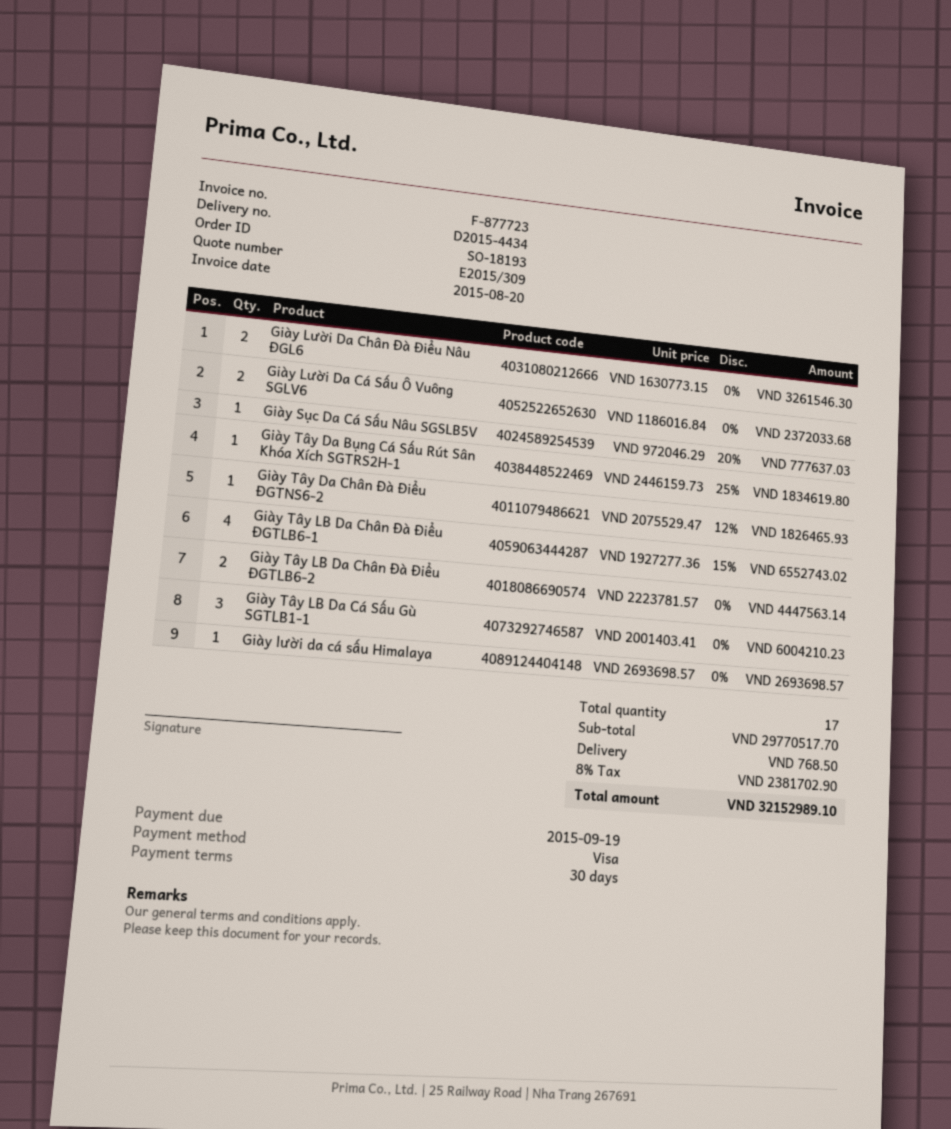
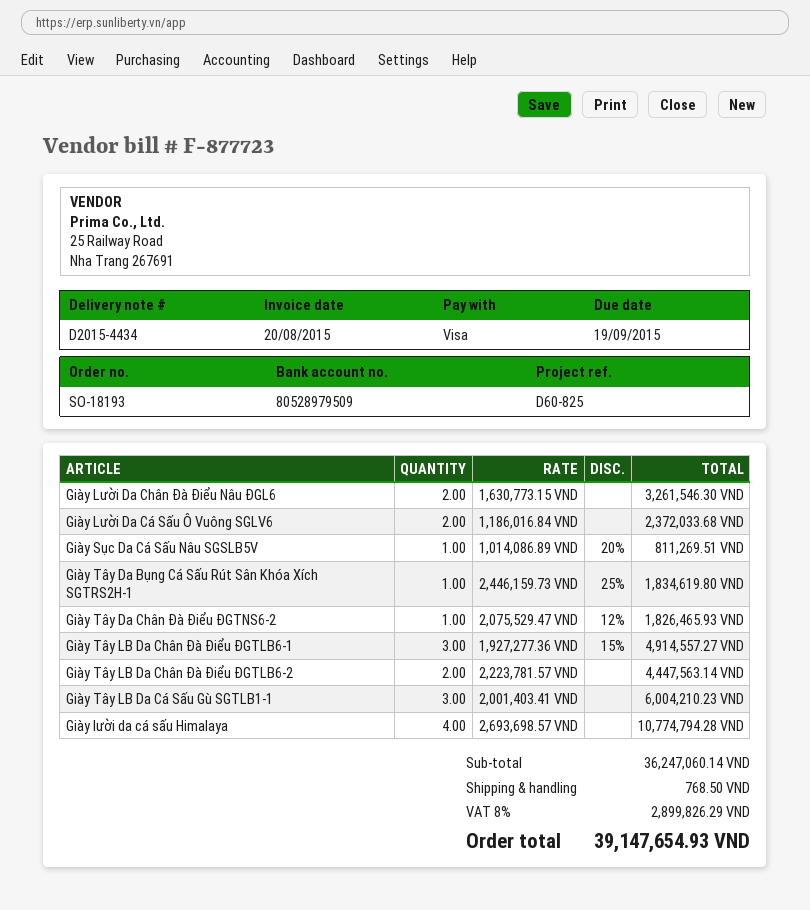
Giày Sục Da Cá Sấu Nâu SGSLB5V: 1 x 972046.29 - 20% = 777637.03 -> 1 x 1014086.89 - 20% = 811269.51
Giày Tây LB Da Chân Đà Điểu ĐGTLB6-1: 4 x 1927277.36 - 15% = 6552743.02 -> 3 x 1927277.36 - 15% = 4914557.27
Giày lười da cá sấu Himalaya: 1 x 2693698.57 = 2693698.57 -> 4 x 2693698.57 = 10774794.28
subtotal: 29770517.70 -> 36247060.14
tax: 8% = 2381702.90 -> 8% = 2899826.29
total: 32152989.10 -> 39147654.93

